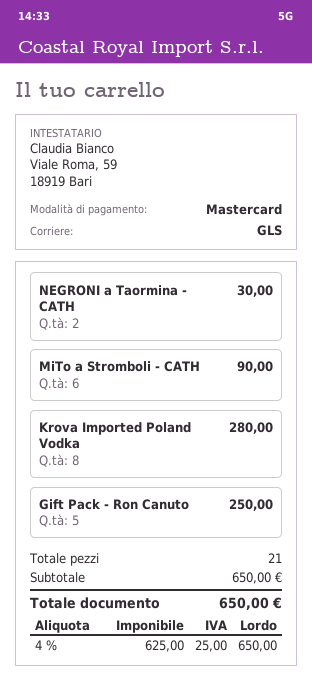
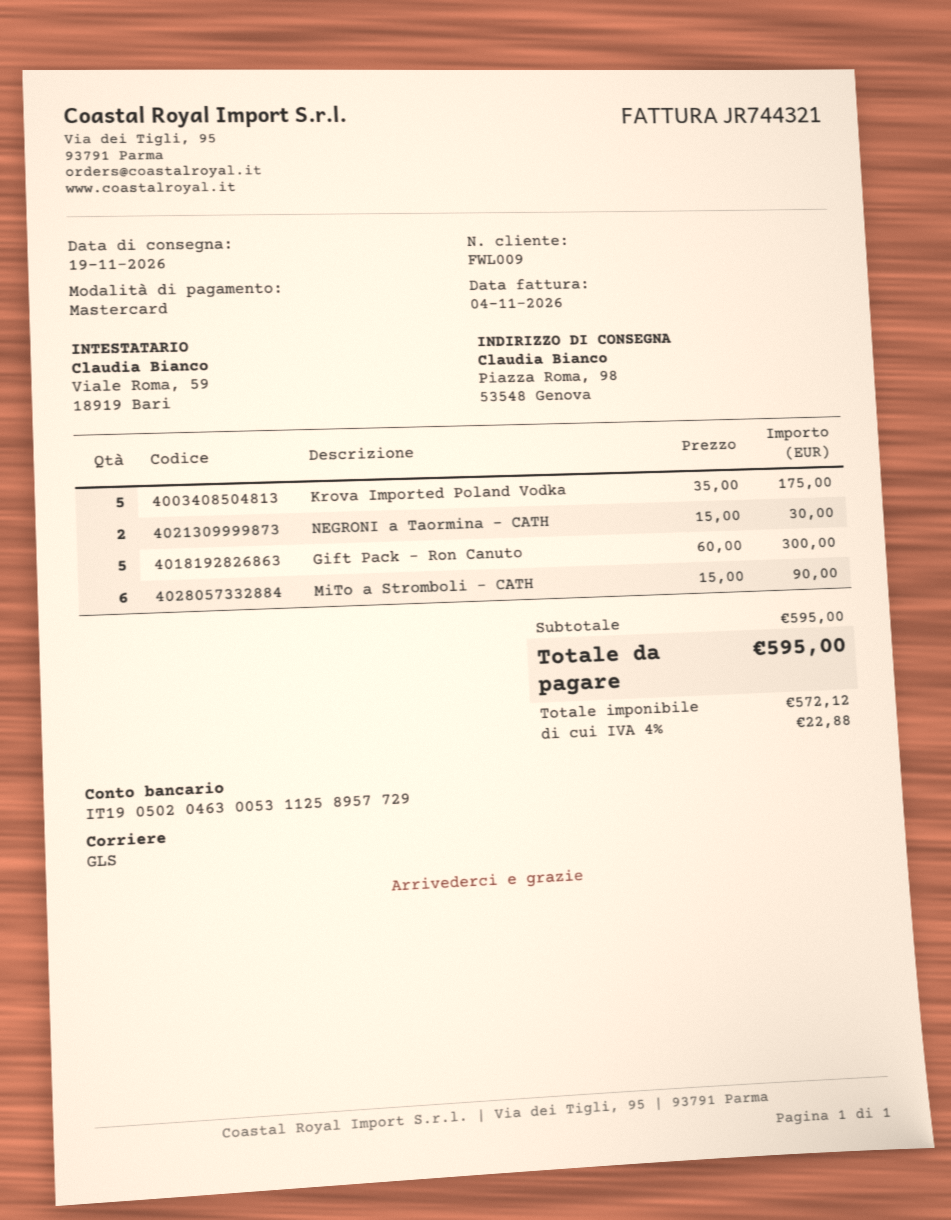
Krova Imported Poland Vodka: 8 for 280.00 -> 5 for 175.00
Gift Pack - Ron Canuto: 5 for 250.00 -> 5 for 300.00
subtotal: 650.00 -> 595.00
net: 625.00 -> 572.12
tax: 4% = 25.00 -> 4% = 22.88
total: 650.00 -> 595.00

